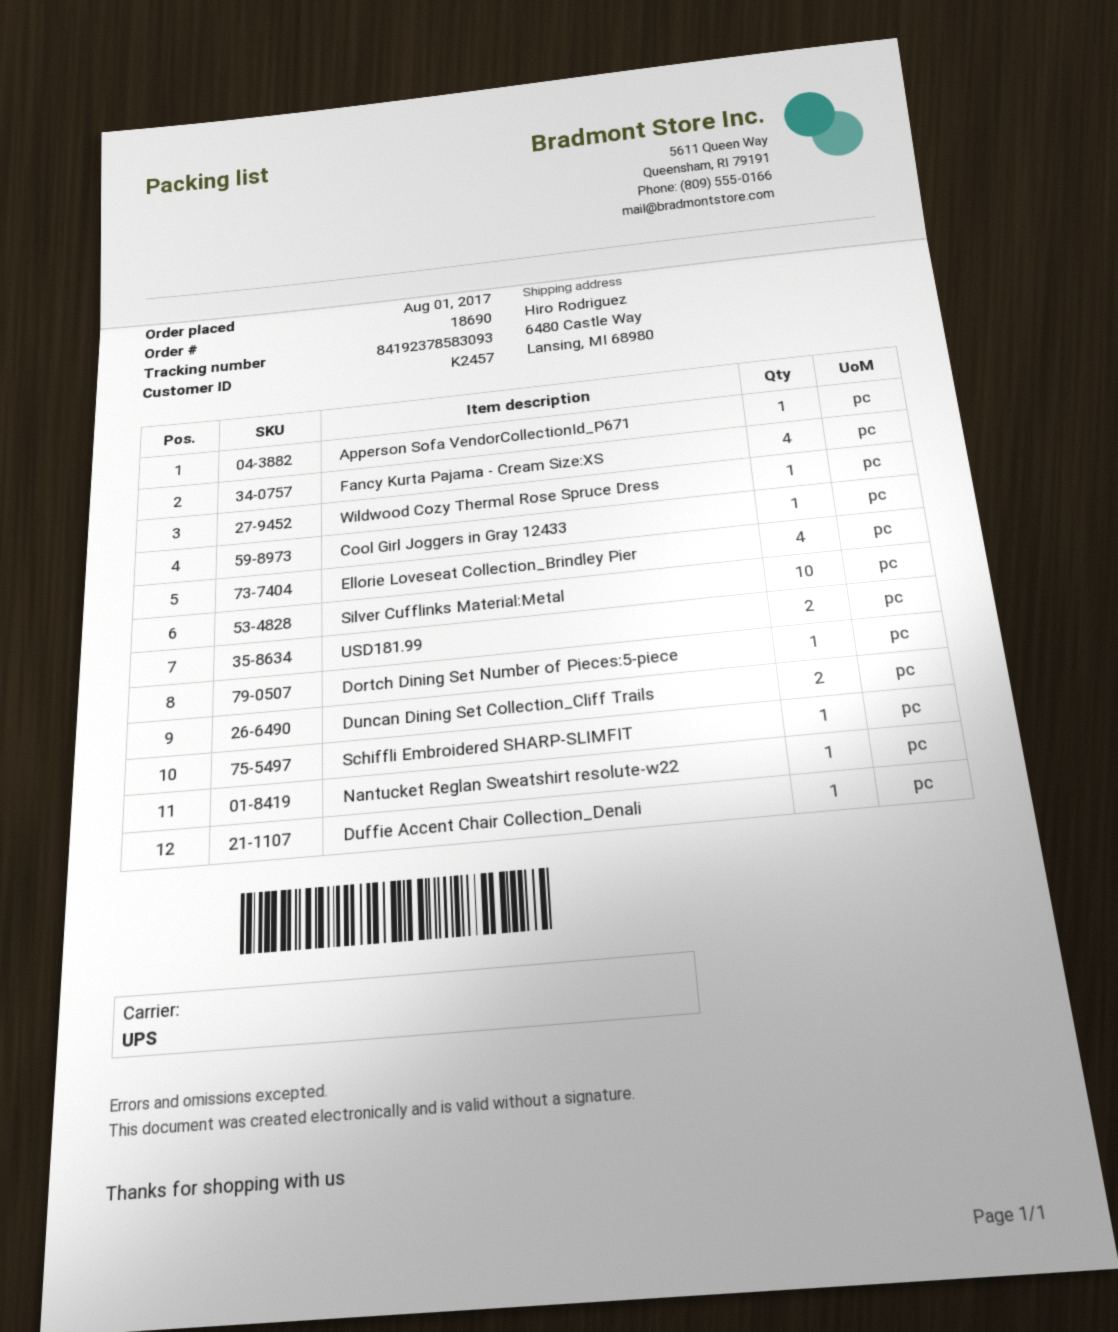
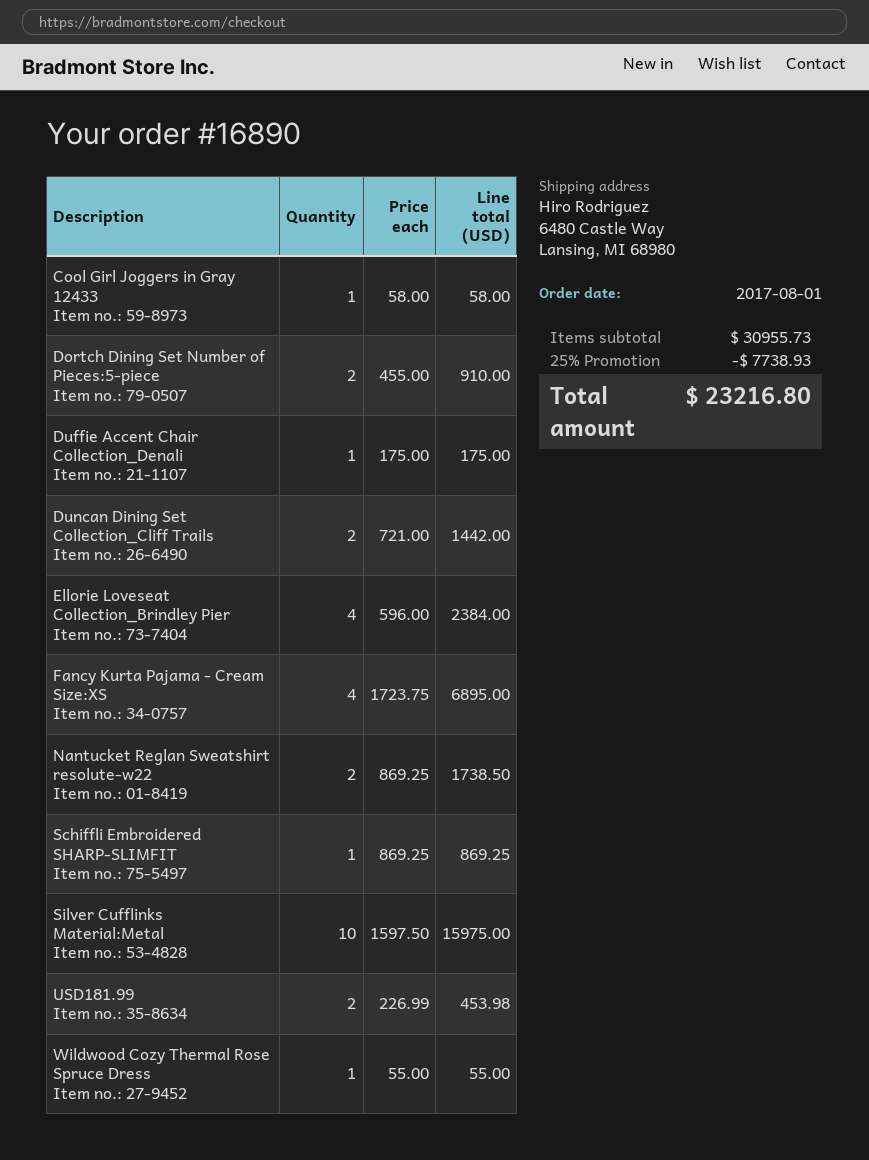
order number: 18690 -> 16890
Apperson Sofa VendorCollectionId_P671: 1 -> none
Dortch Dining Set Number of Pieces:5-piece: 1 -> 2
Nantucket Reglan Sweatshirt resolute-w22: 1 -> 2

